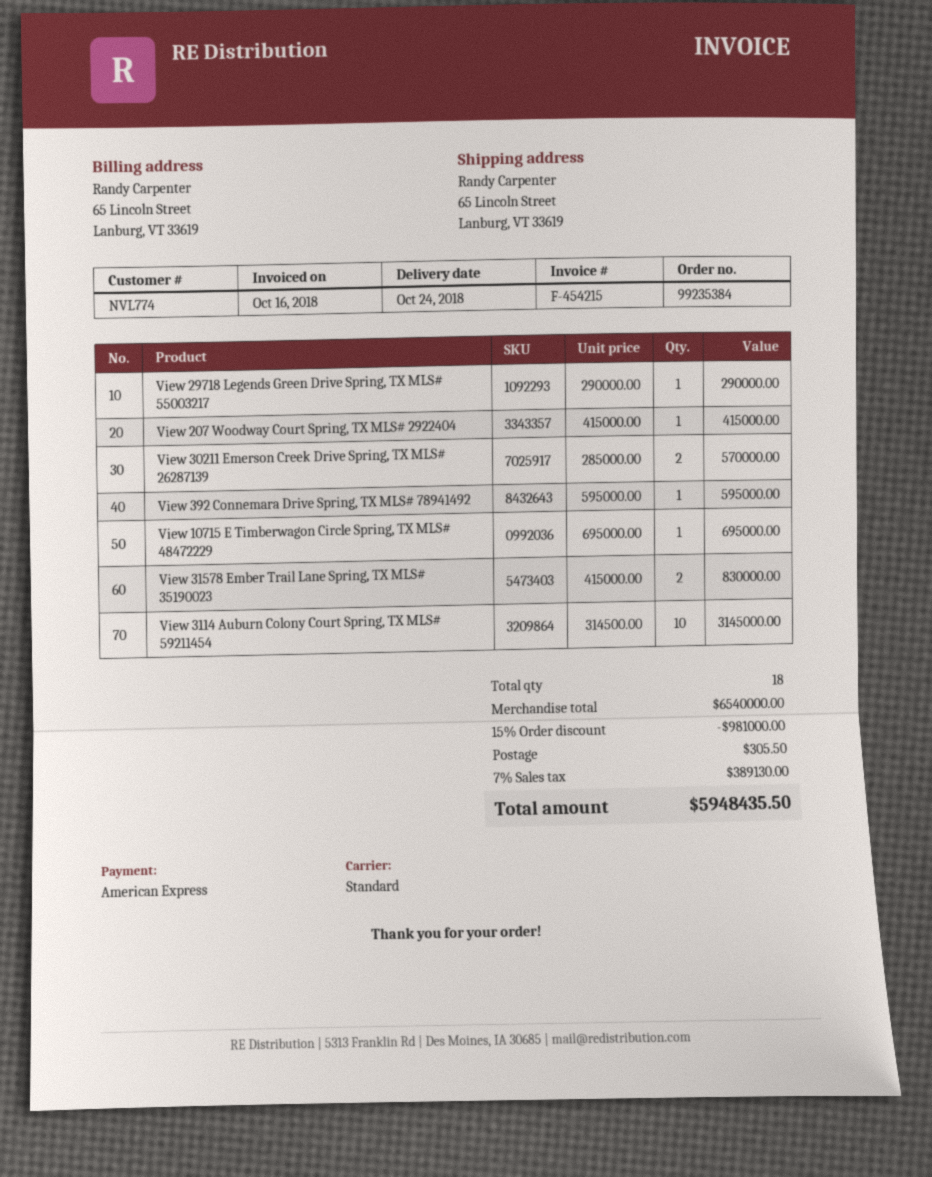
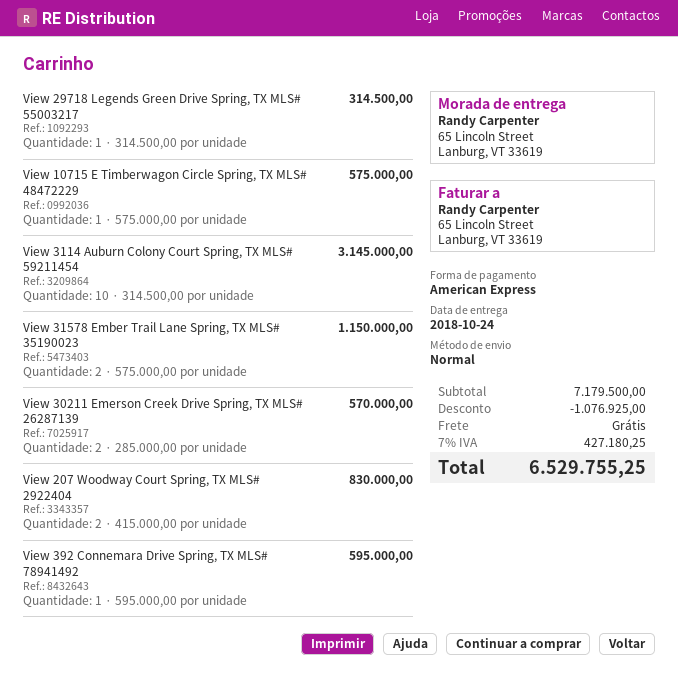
View 29718 Legends Green Drive Spring, TX MLS# 55003217: 1 x 290000.00 = 290000.00 -> 1 x 314500.00 = 314500.00
View 207 Woodway Court Spring, TX MLS# 2922404: 1 x 415000.00 = 415000.00 -> 2 x 415000.00 = 830000.00
View 10715 E Timberwagon Circle Spring, TX MLS# 48472229: 1 x 695000.00 = 695000.00 -> 1 x 575000.00 = 575000.00
View 31578 Ember Trail Lane Spring, TX MLS# 35190023: 2 x 415000.00 = 830000.00 -> 2 x 575000.00 = 1150000.00
subtotal: 6540000.00 -> 7179500.00
discount: 981000.00 -> 1076925.00
shipping: 305.50 -> 0.00
tax: 7% = 389130.00 -> 7% = 427180.25
total: 5948435.50 -> 6529755.25

